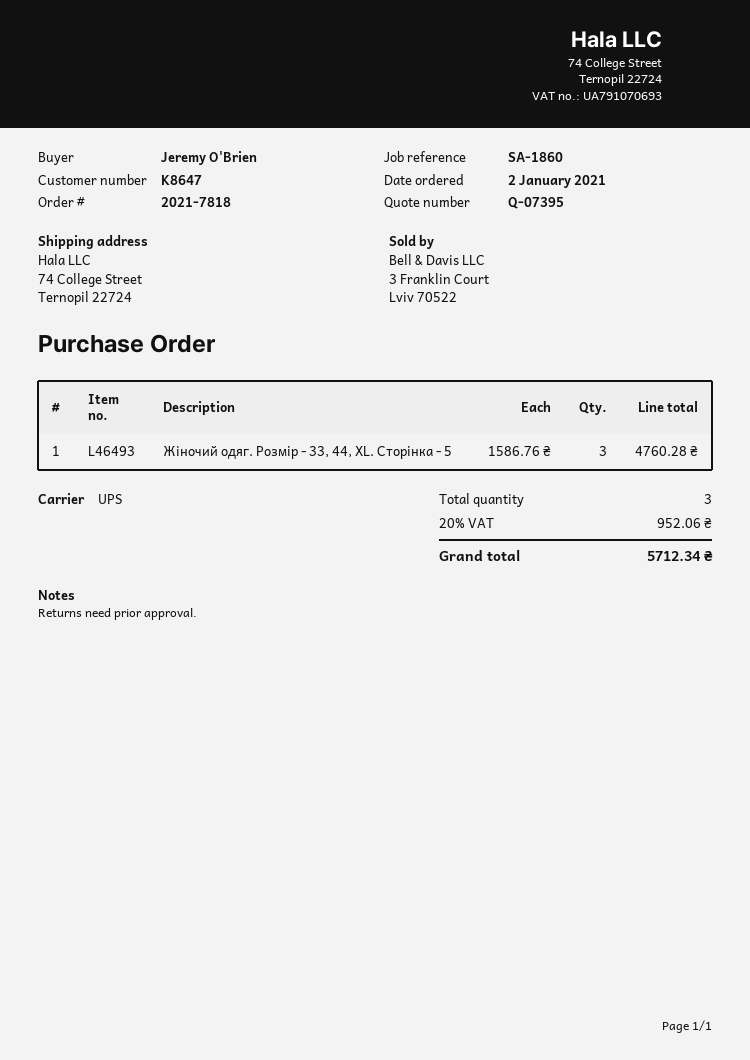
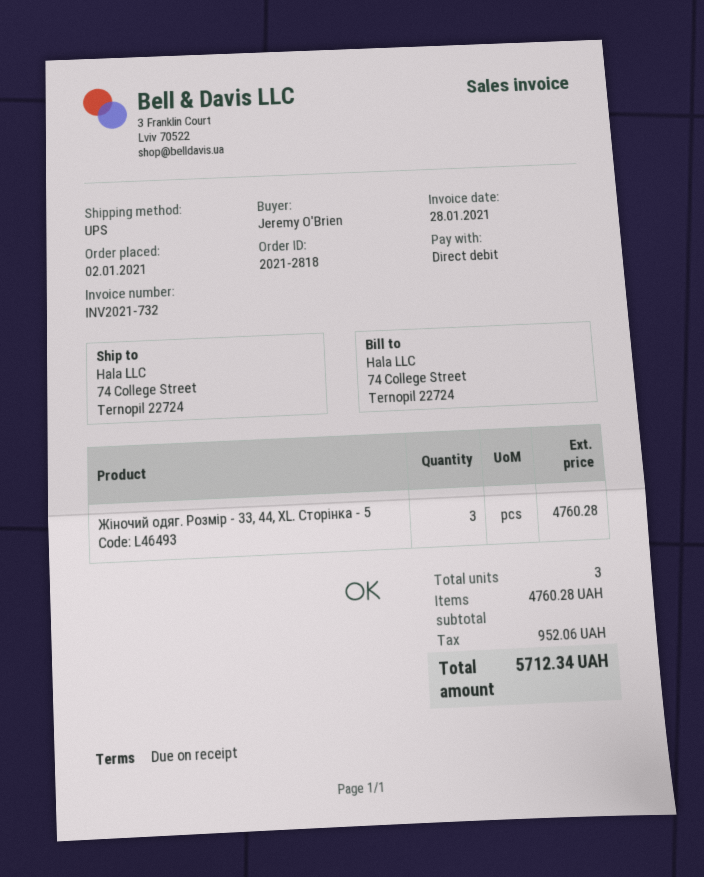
order number: 2021-7818 -> 2021-2818

